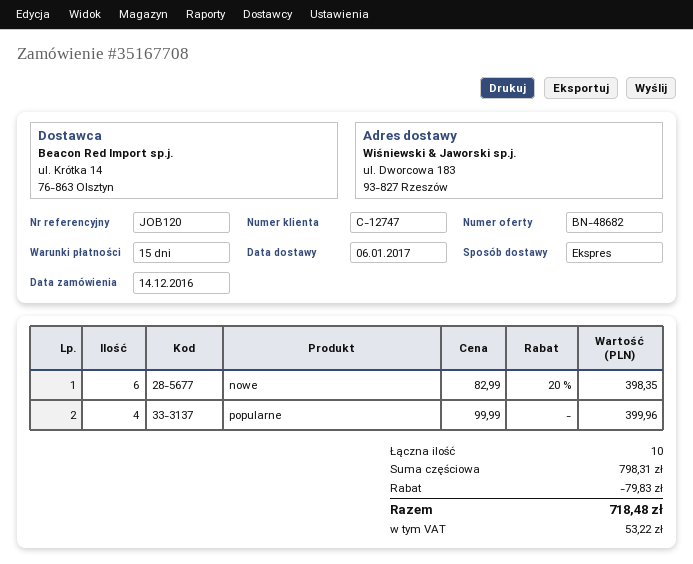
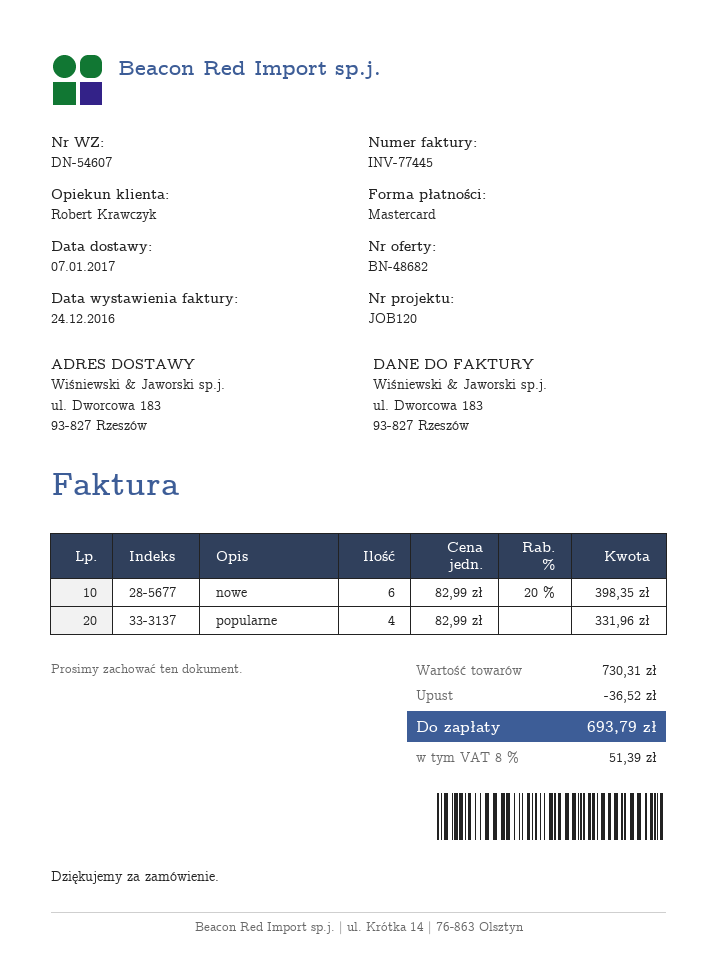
delivery date: 2017-01-06 -> 2017-01-07
popularne: 4 x 99.99 = 399.96 -> 4 x 82.99 = 331.96
subtotal: 798.31 -> 730.31
discount: 79.83 -> 36.52
tax: 53.22 -> 51.39
total: 718.48 -> 693.79

